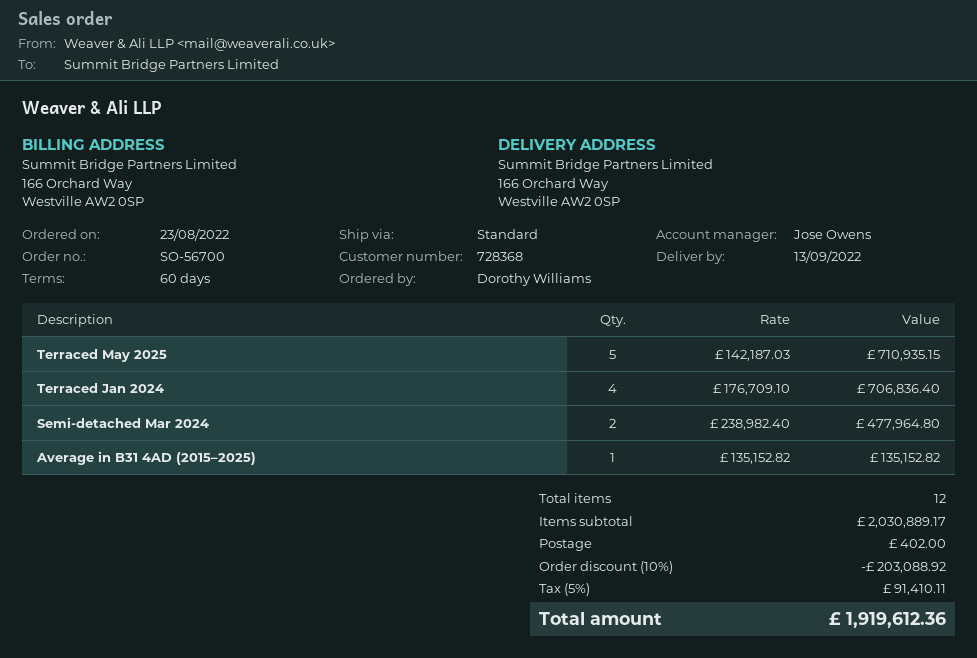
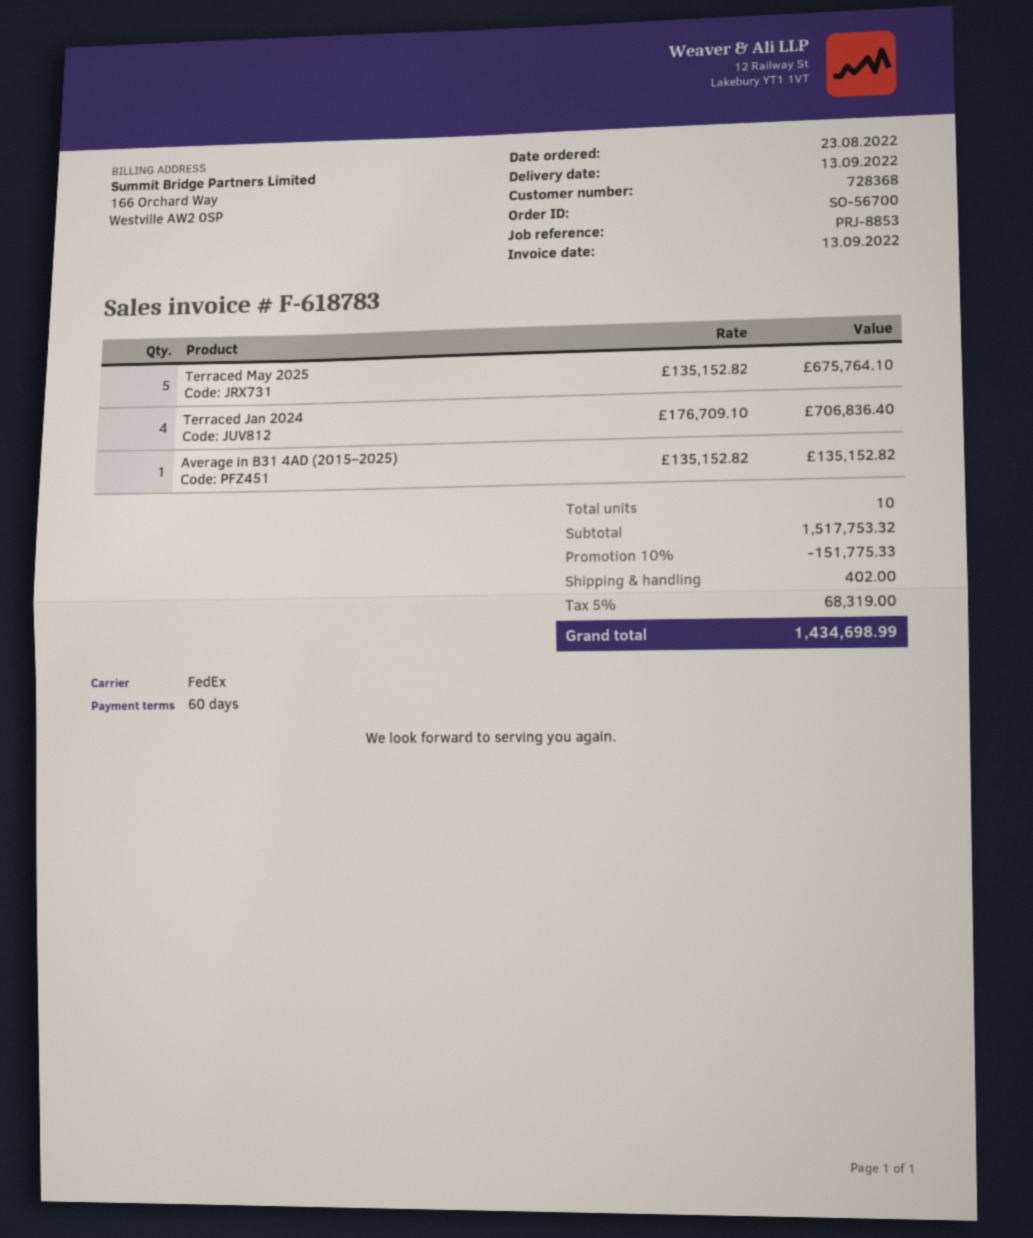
shipping method: standard -> FedEx
Terraced May 2025: 5 x 142187.03 = 710935.15 -> 5 x 135152.82 = 675764.10
Semi-detached Mar 2024: 2 x 238982.40 = 477964.80 -> none
total quantity: 12 -> 10
subtotal: 2030889.17 -> 1517753.32
discount: 10% = 203088.92 -> 10% = 151775.33
tax: 5% = 91410.11 -> 5% = 68319.00
total: 1919612.36 -> 1434698.99

